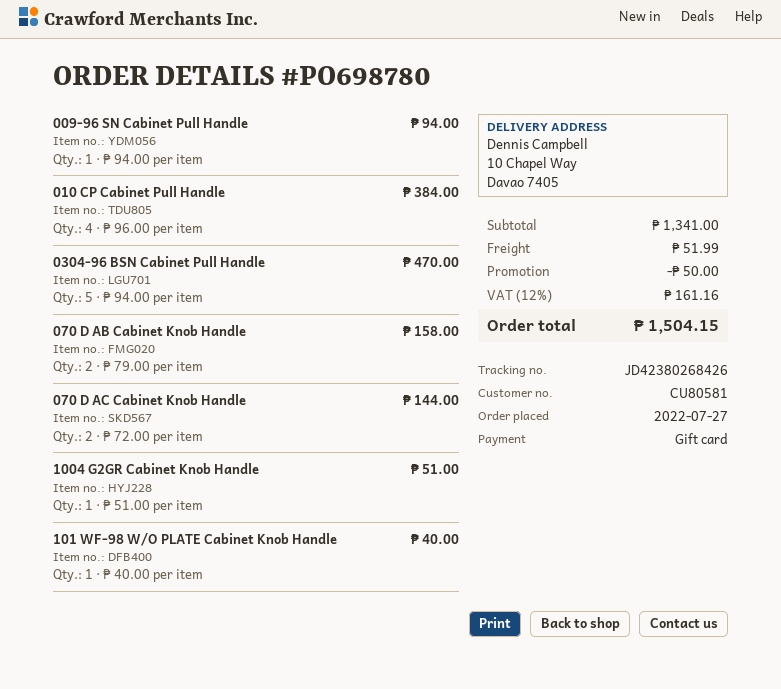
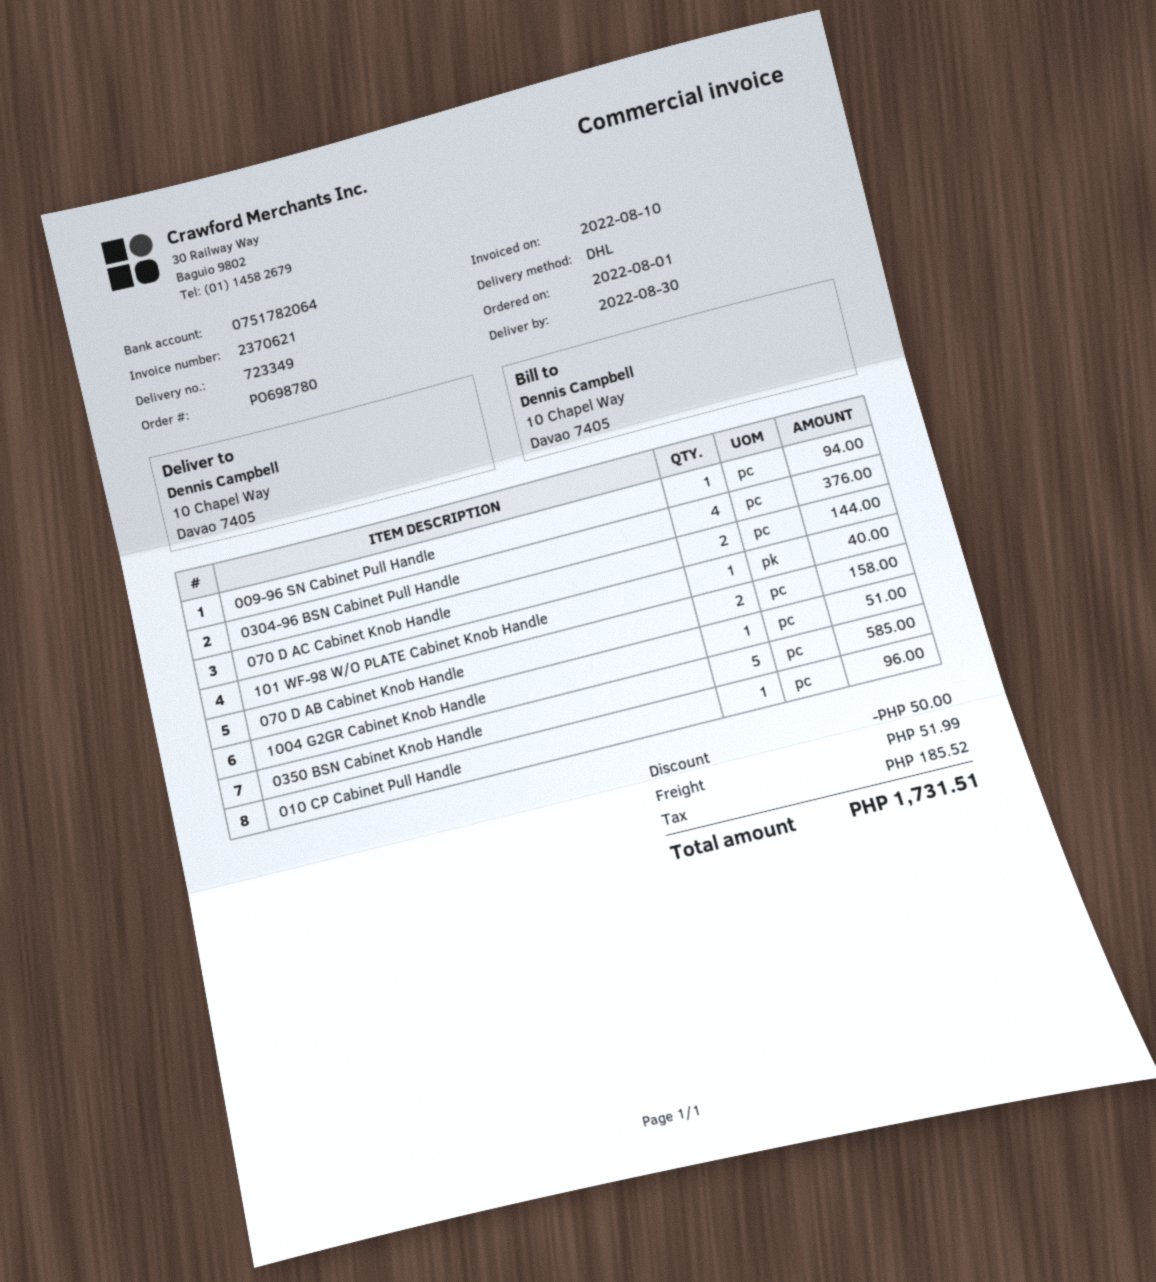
order date: 2022-07-27 -> 2022-08-01
010 CP Cabinet Pull Handle: 4 for 384.00 -> 1 for 96.00
0304-96 BSN Cabinet Pull Handle: 5 for 470.00 -> 4 for 376.00
0350 BSN Cabinet Knob Handle: none -> 5 for 585.00
tax: 161.16 -> 185.52
total: 1504.15 -> 1731.51

